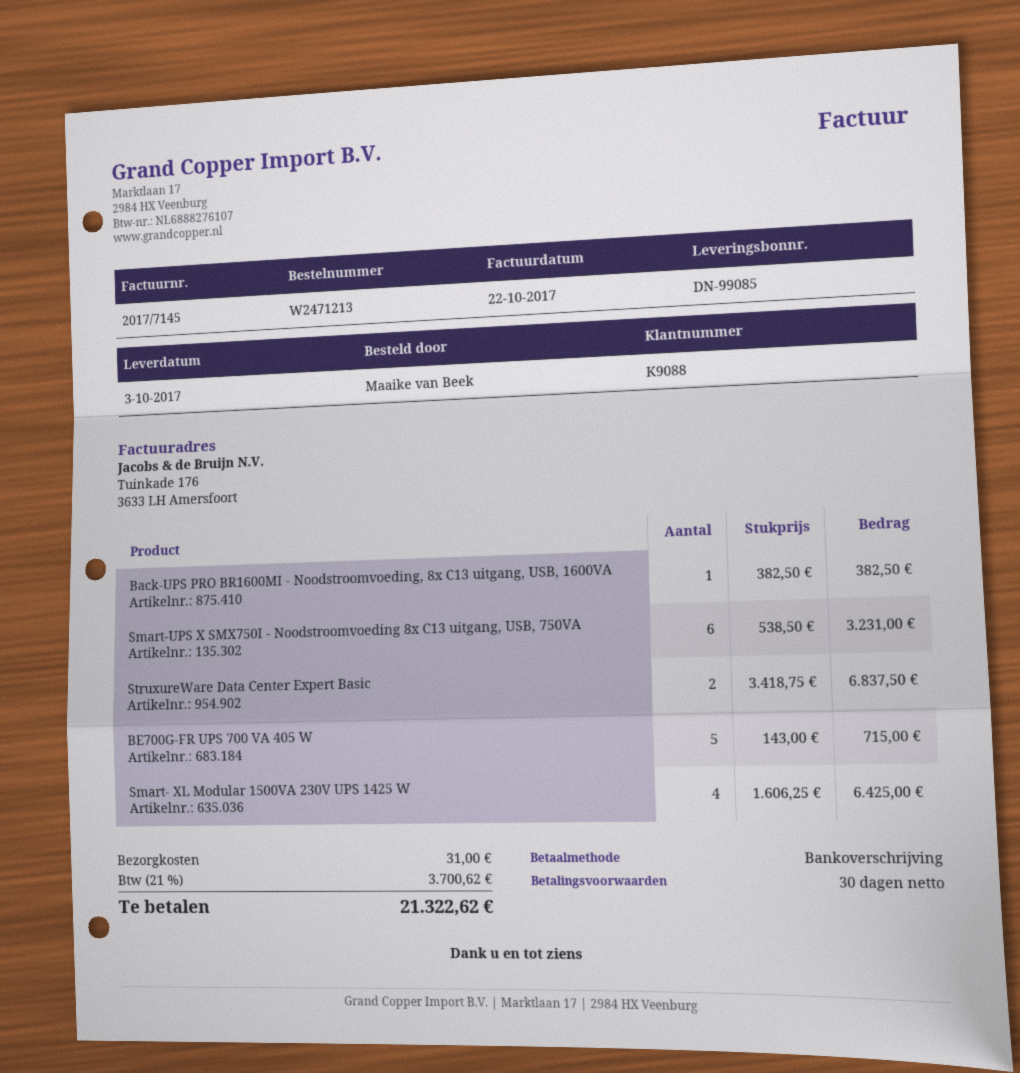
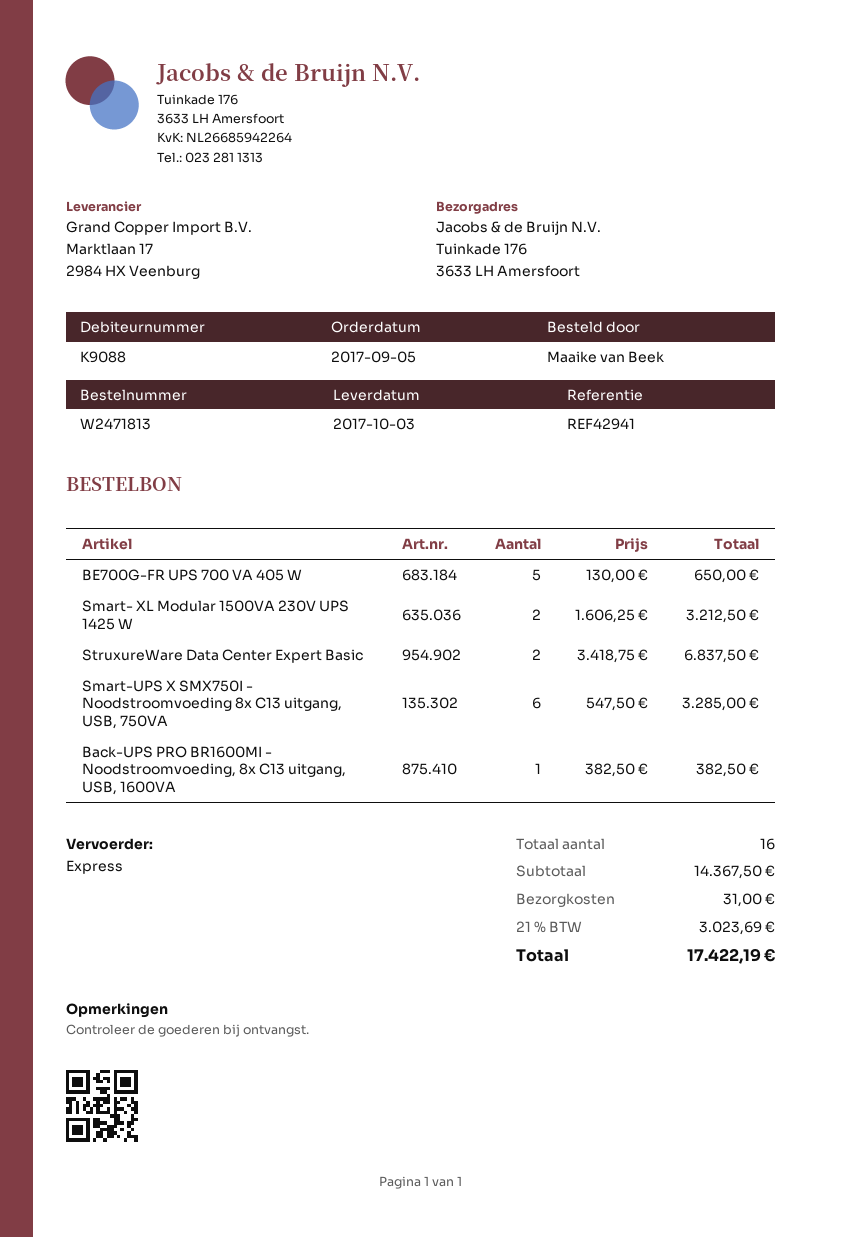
order number: W2471213 -> W2471813
Smart-UPS X SMX750I - Noodstroomvoeding 8x C13 uitgang, USB, 750VA: 6 x 538.50 = 3231.00 -> 6 x 547.50 = 3285.00
BE700G-FR UPS 700 VA 405 W: 5 x 143.00 = 715.00 -> 5 x 130.00 = 650.00
Smart- XL Modular 1500VA 230V UPS 1425 W: 4 x 1606.25 = 6425.00 -> 2 x 1606.25 = 3212.50
tax: 21% = 3700.62 -> 21% = 3023.69
total: 21322.62 -> 17422.19

